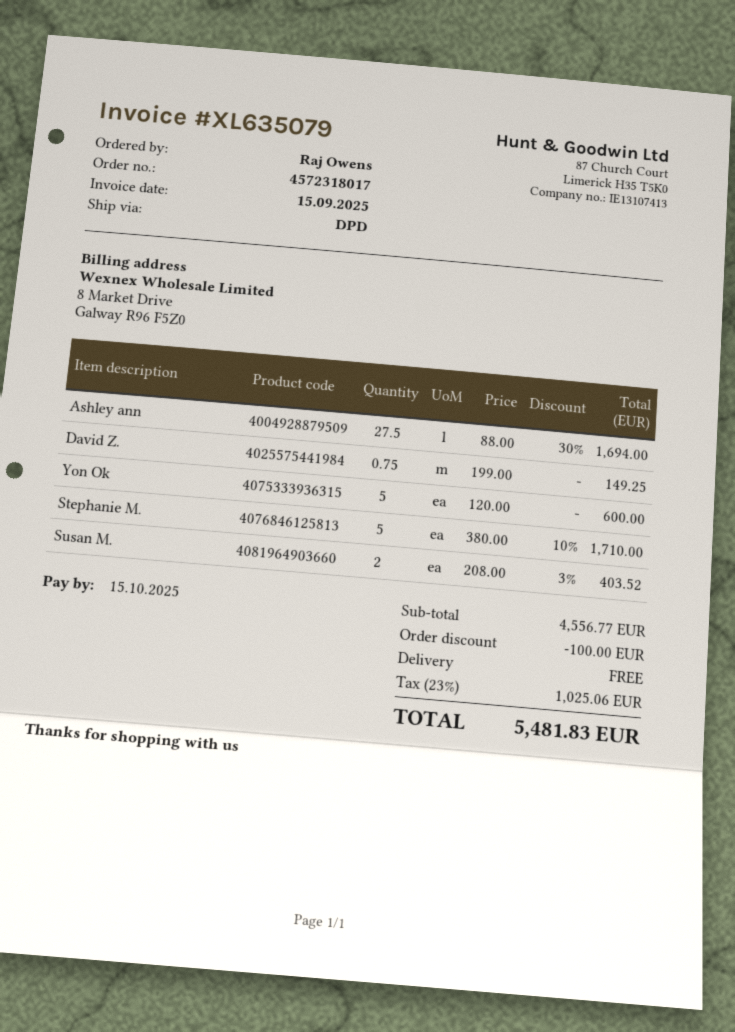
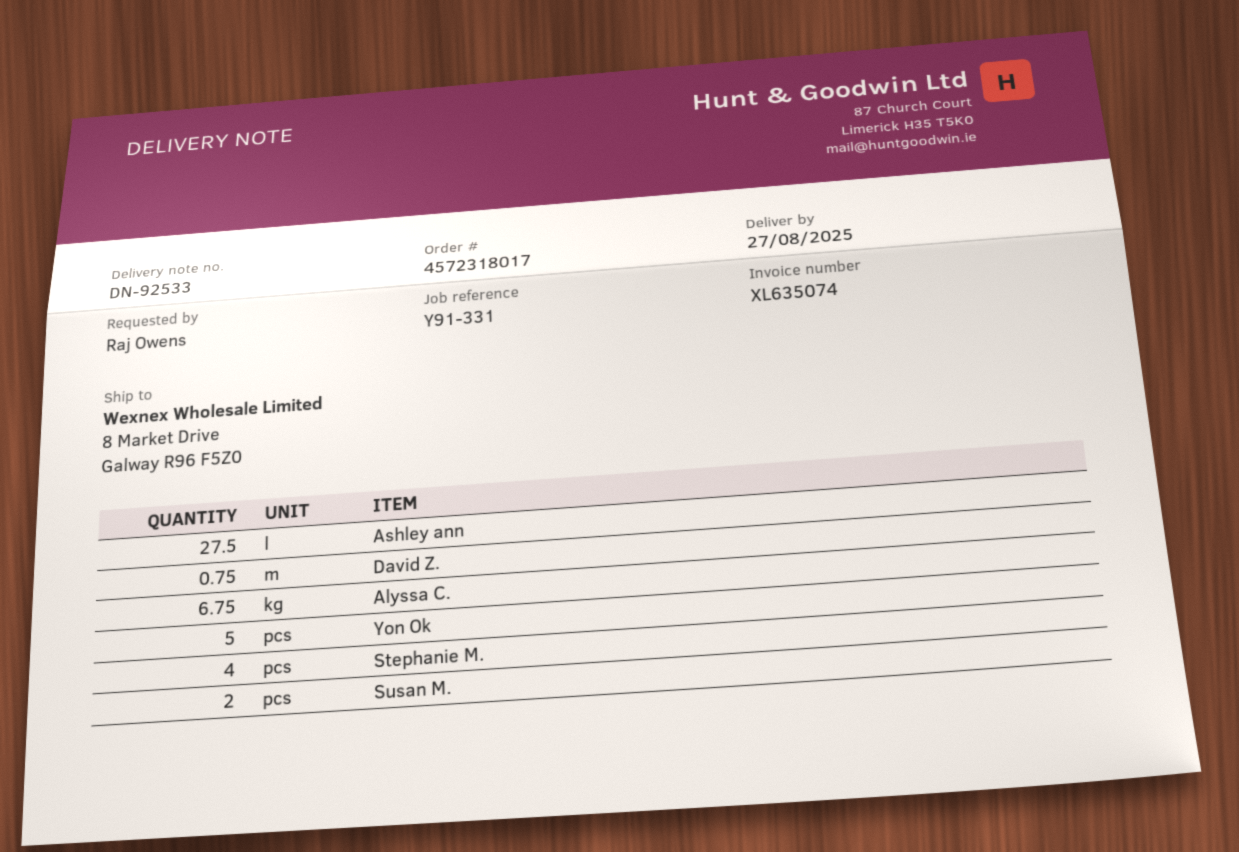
invoice number: XL635079 -> XL635074
Stephanie M.: 5 -> 4
Alyssa C.: none -> 6.75

